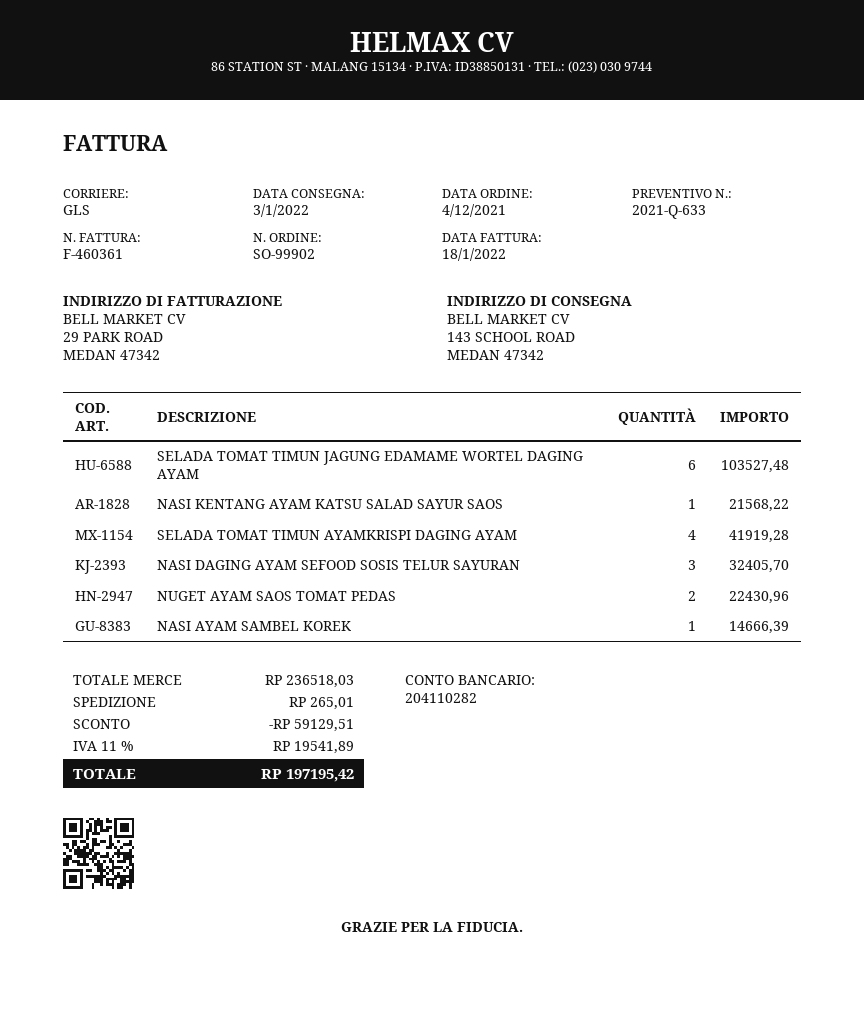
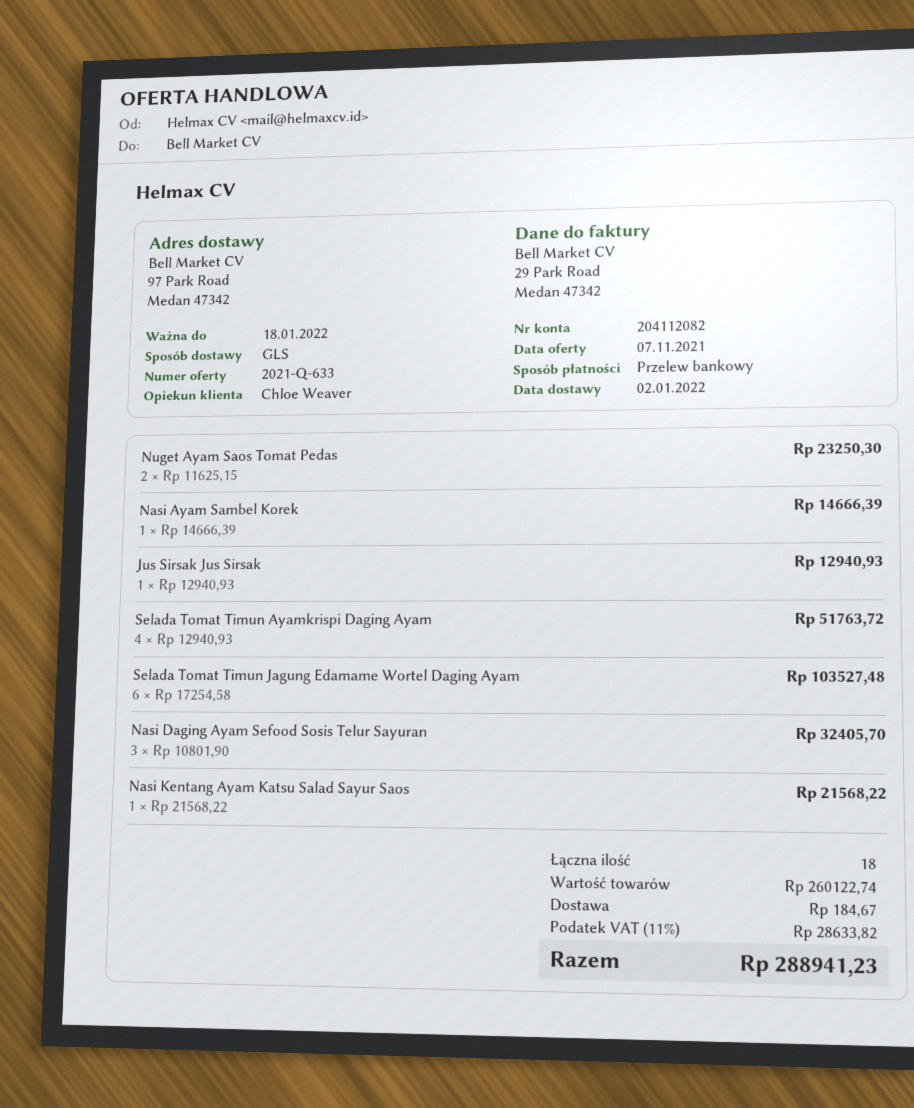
delivery date: 2022-01-03 -> 2022-01-02
bank account: 204110282 -> 204112082
ship to: 143 SCHOOL ROAD, MEDAN 47342 -> 97 Park Road, Medan 47342
SELADA TOMAT TIMUN AYAMKRISPI DAGING AYAM: 4 for 41919.28 -> 4 for 51763.72
NUGET AYAM SAOS TOMAT PEDAS: 2 for 22430.96 -> 2 for 23250.30
Jus Sirsak Jus Sirsak: none -> 1 for 12940.93
subtotal: 236518.03 -> 260122.74
discount: 59129.51 -> none
shipping: 265.01 -> 184.67
tax: 11% = 19541.89 -> 11% = 28633.82
total: 197195.42 -> 288941.23

